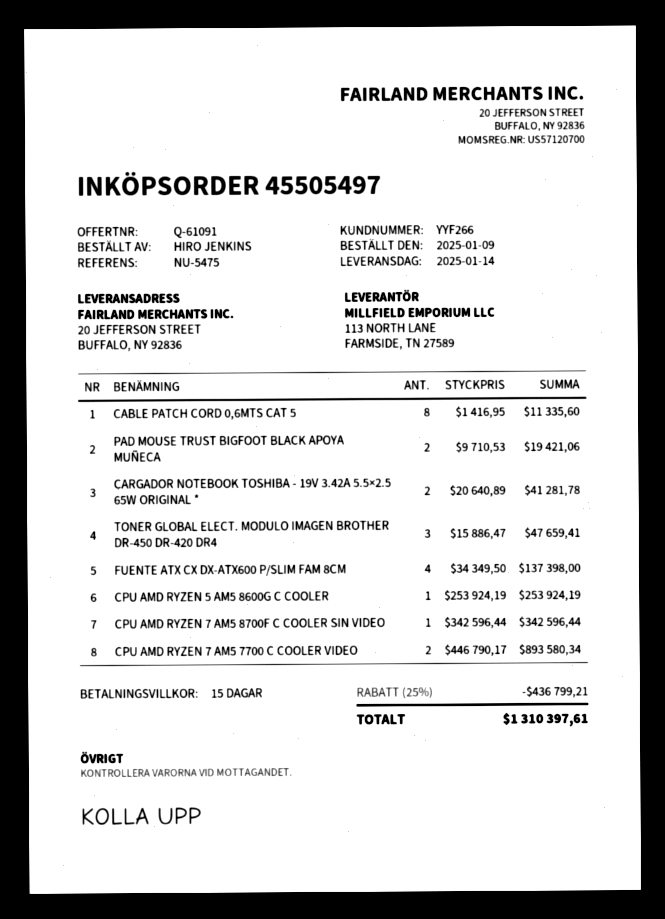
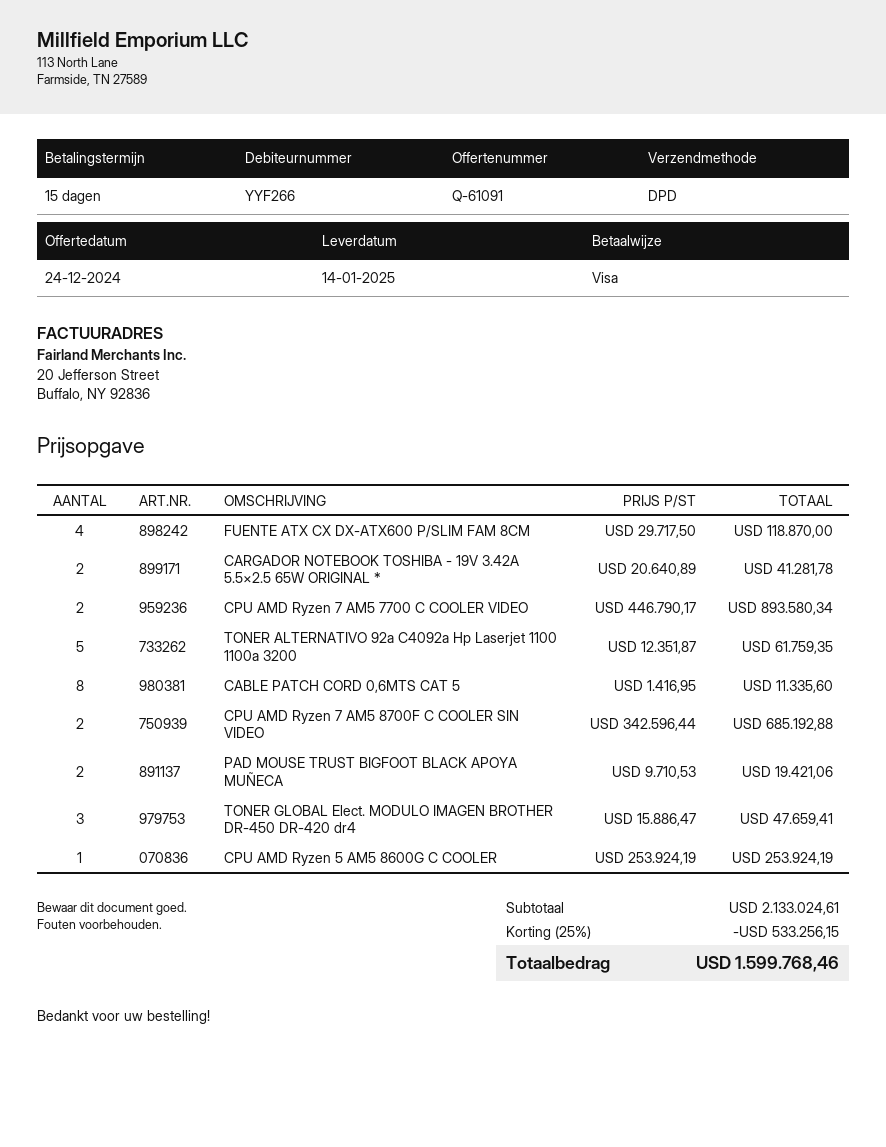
FUENTE ATX CX DX-ATX600 P/SLIM FAM 8CM: 4 x 34349.50 = 137398.00 -> 4 x 29717.50 = 118870.00
CPU AMD RYZEN 7 AM5 8700F C COOLER SIN VIDEO: 1 x 342596.44 = 342596.44 -> 2 x 342596.44 = 685192.88
TONER ALTERNATIVO 92a C4092a Hp Laserjet 1100 1100a 3200: none -> 5 x 12351.87 = 61759.35
discount: 25% = 436799.21 -> 25% = 533256.15
total: 1310397.61 -> 1599768.46

